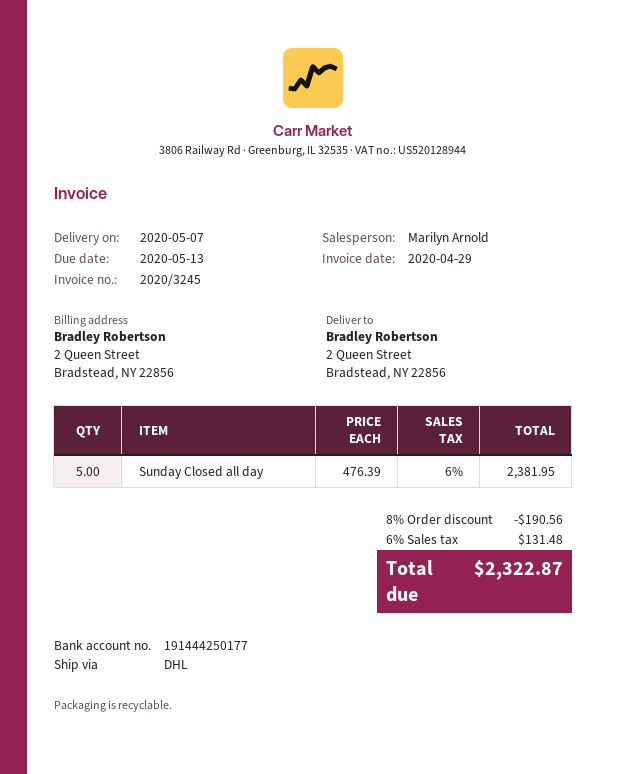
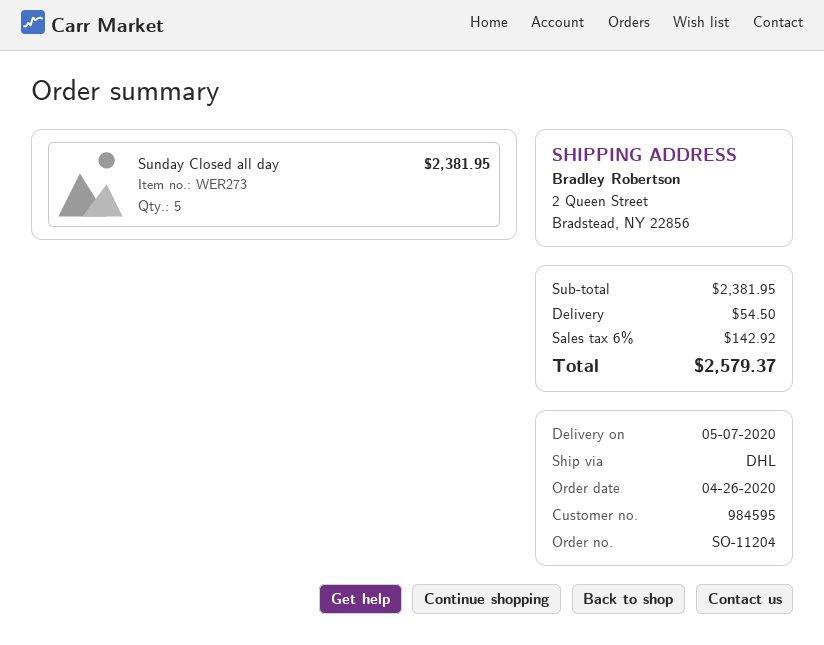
discount: 8% = 190.56 -> none
shipping: none -> 54.50
tax: 6% = 131.48 -> 6% = 142.92
total: 2322.87 -> 2579.37

